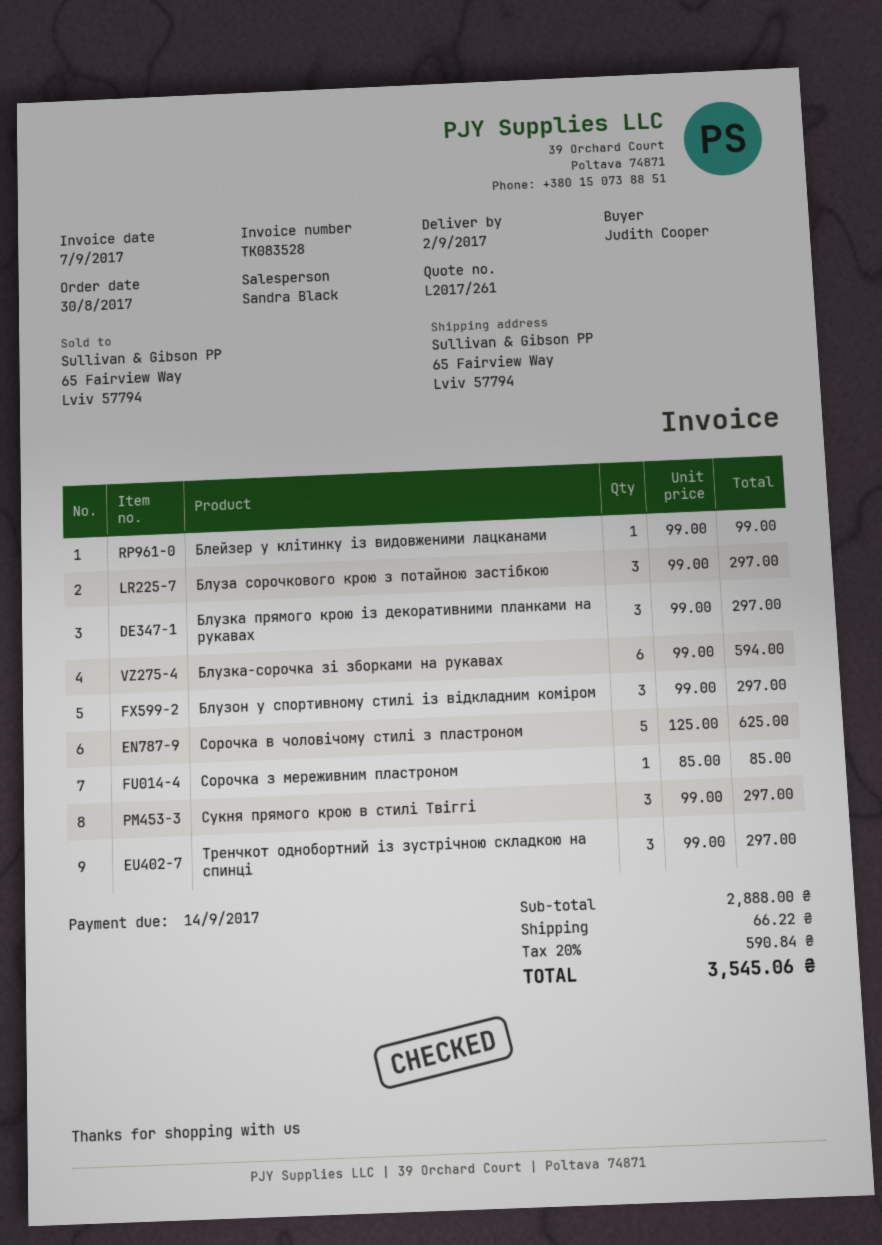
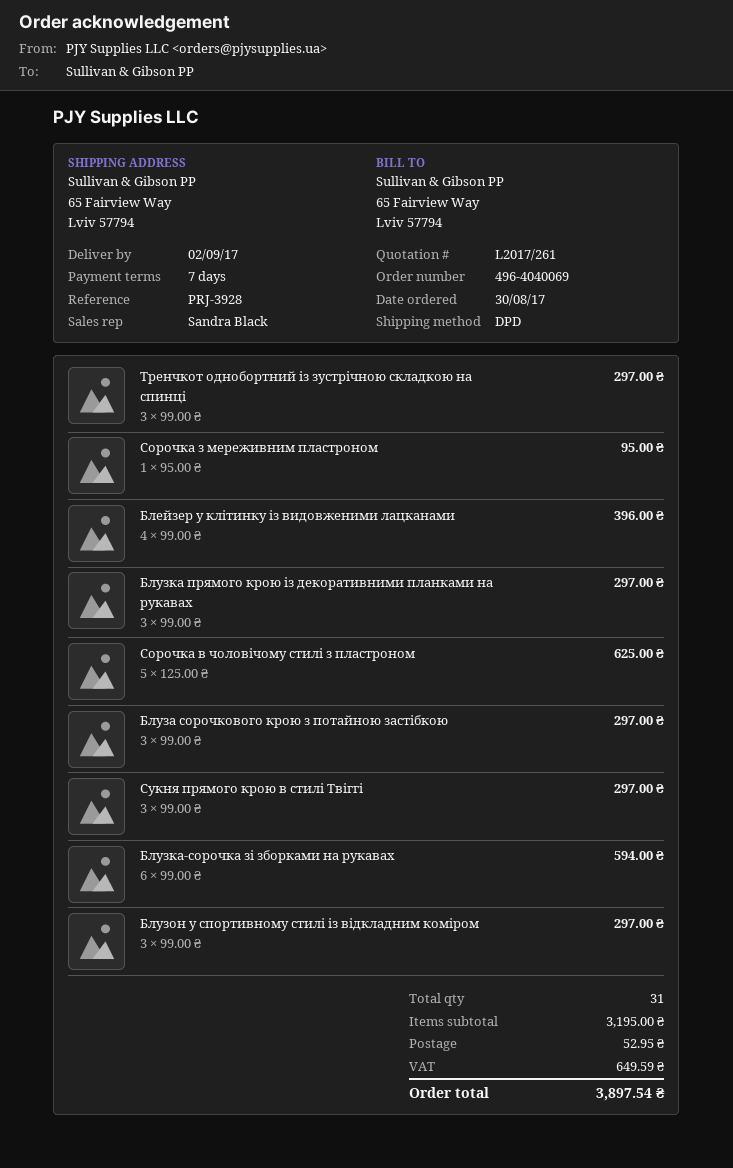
Блейзер у клітинку із видовженими лацканами: 1 x 99.00 = 99.00 -> 4 x 99.00 = 396.00
Сорочка з мереживним пластроном: 1 x 85.00 = 85.00 -> 1 x 95.00 = 95.00
subtotal: 2888.00 -> 3195.00
shipping: 66.22 -> 52.95
tax: 590.84 -> 649.59
total: 3545.06 -> 3897.54

